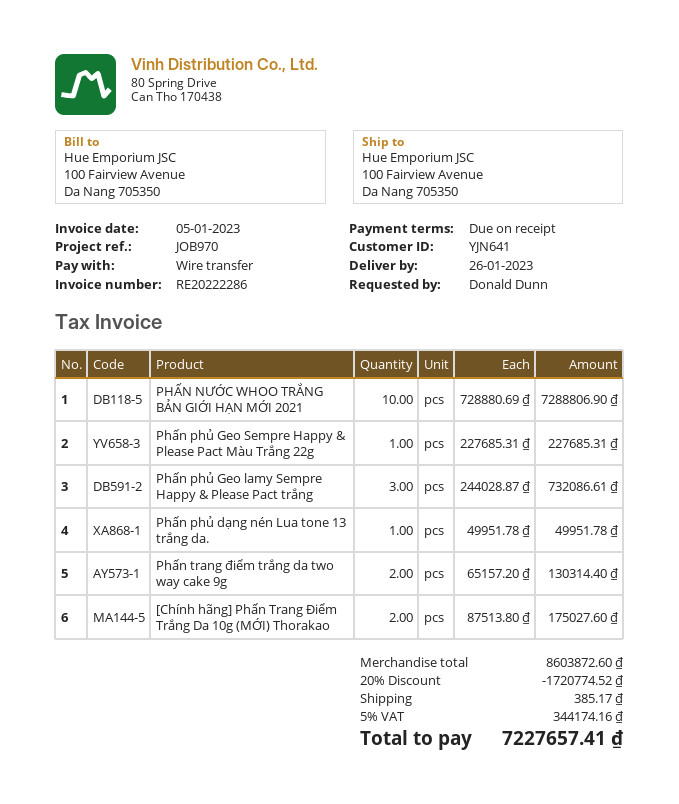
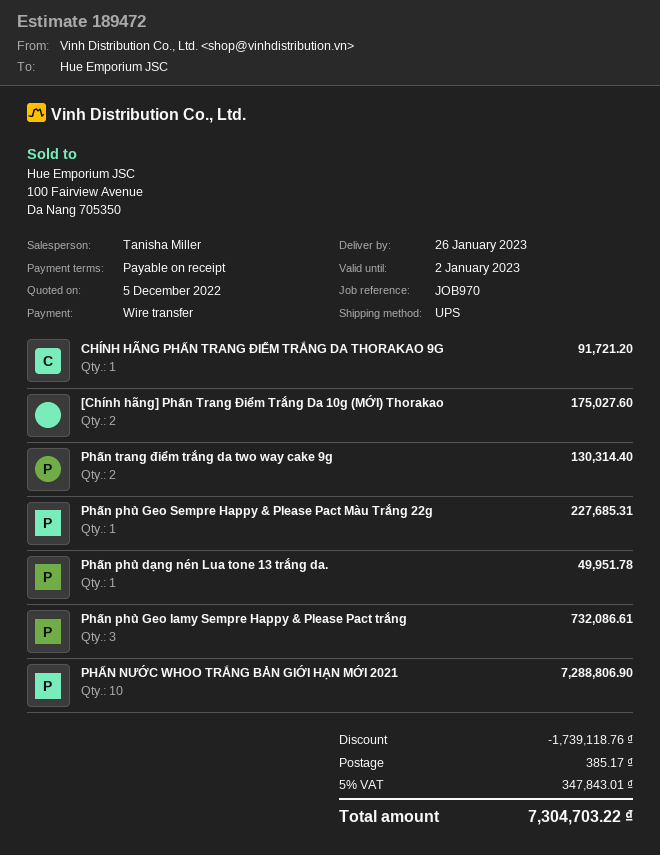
CHÍNH HÃNG PHẤN TRANG ĐIỂM TRẮNG DA THORAKAO 9G: none -> 1 for 91721.20
discount: 1720774.52 -> 1739118.76
tax: 5% = 344174.16 -> 5% = 347843.01
total: 7227657.41 -> 7304703.22

